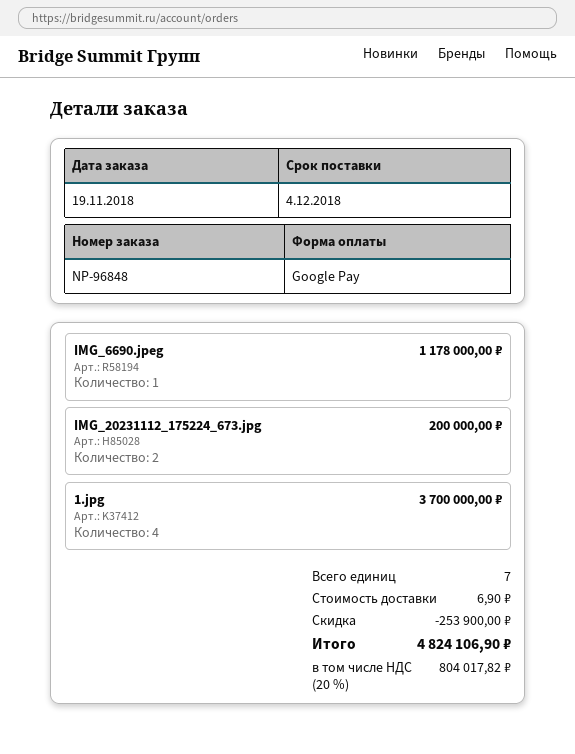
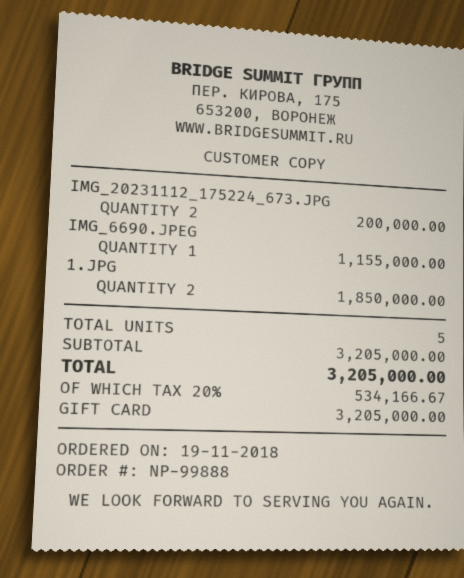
order number: NP-96848 -> NP-99888
payment method: Google Pay -> gift card
IMG_6690.jpeg: 1 for 1178000.00 -> 1 for 1155000.00
1.jpg: 4 for 3700000.00 -> 2 for 1850000.00
total quantity: 7 -> 5
discount: 253900.00 -> none
shipping: 6.90 -> none
tax: 20% = 804017.82 -> 20% = 534166.67
total: 4824106.90 -> 3205000.00

